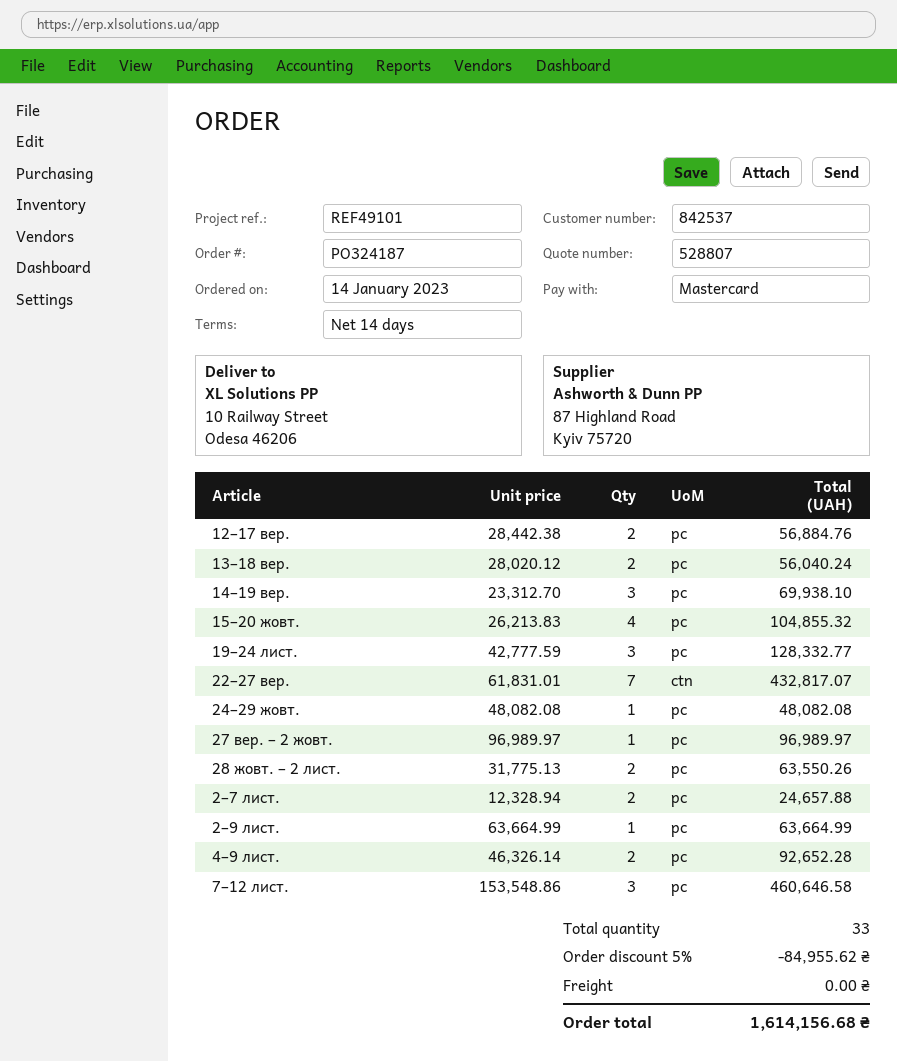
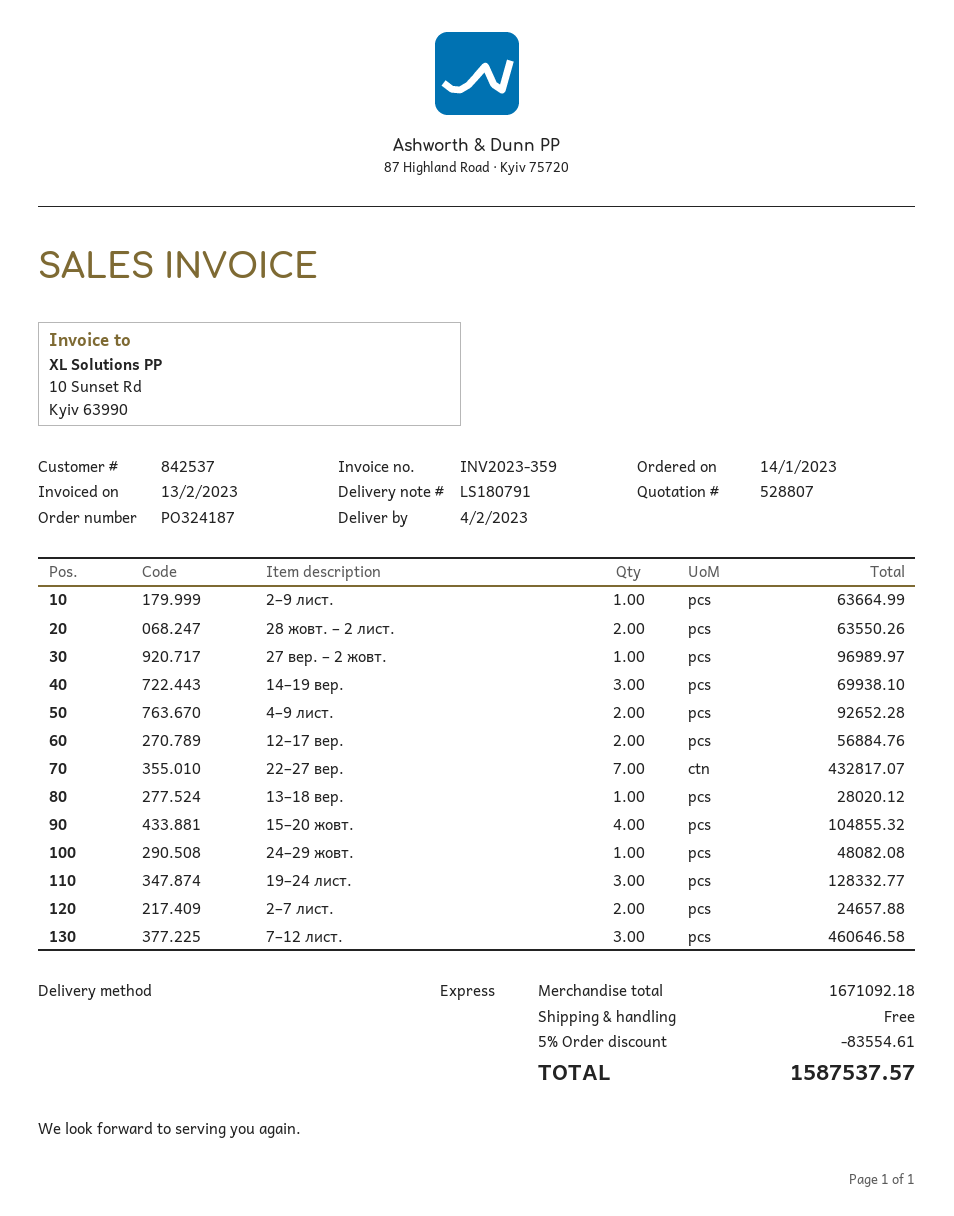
13–18 вер.: 2 for 56040.24 -> 1 for 28020.12
discount: 5% = 84955.62 -> 5% = 83554.61
total: 1614156.68 -> 1587537.57

